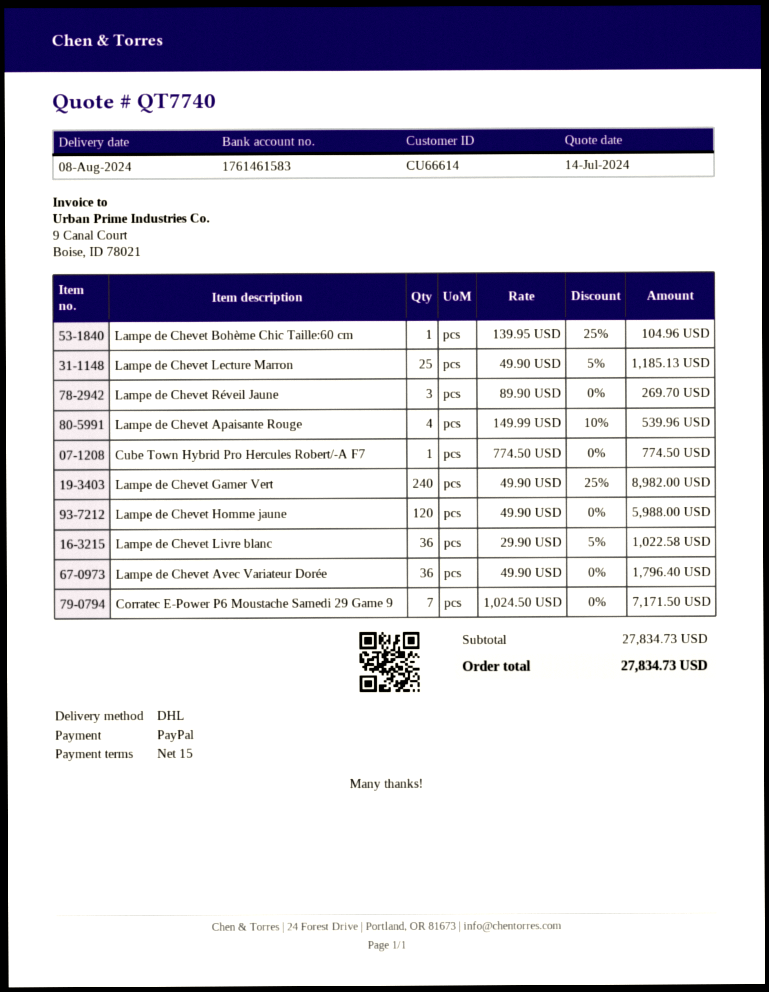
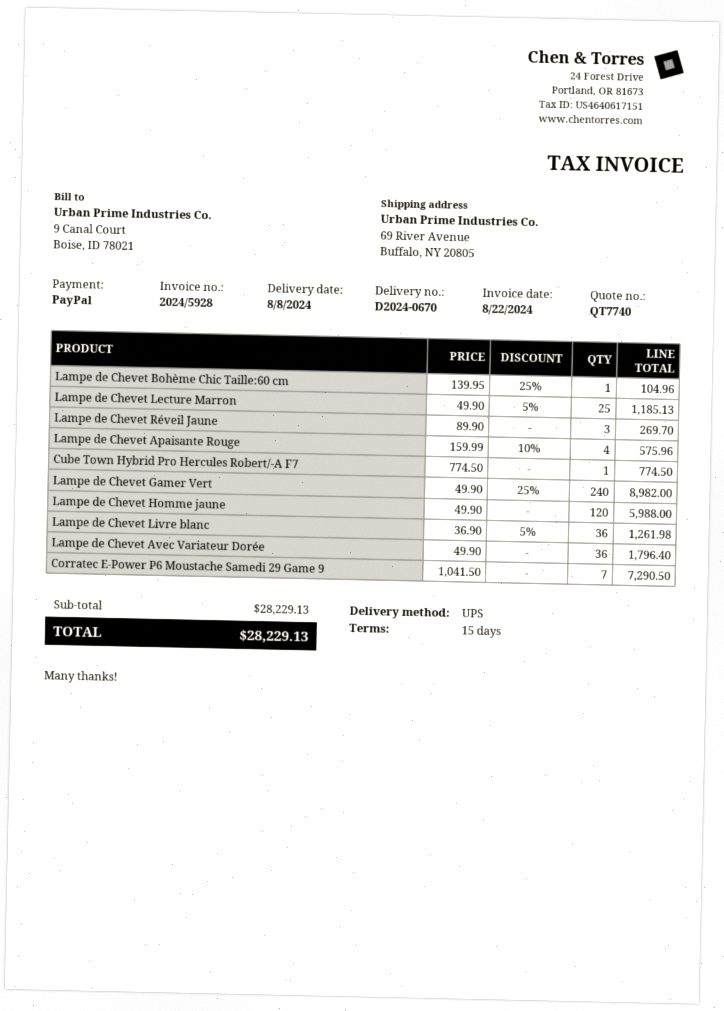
shipping method: DHL -> UPS
Lampe de Chevet Apaisante Rouge: 4 x 149.99 - 10% = 539.96 -> 4 x 159.99 - 10% = 575.96
Lampe de Chevet Livre blanc: 36 x 29.90 - 5% = 1022.58 -> 36 x 36.90 - 5% = 1261.98
Corratec E-Power P6 Moustache Samedi 29 Game 9: 7 x 1024.50 = 7171.50 -> 7 x 1041.50 = 7290.50
subtotal: 27834.73 -> 28229.13
total: 27834.73 -> 28229.13

